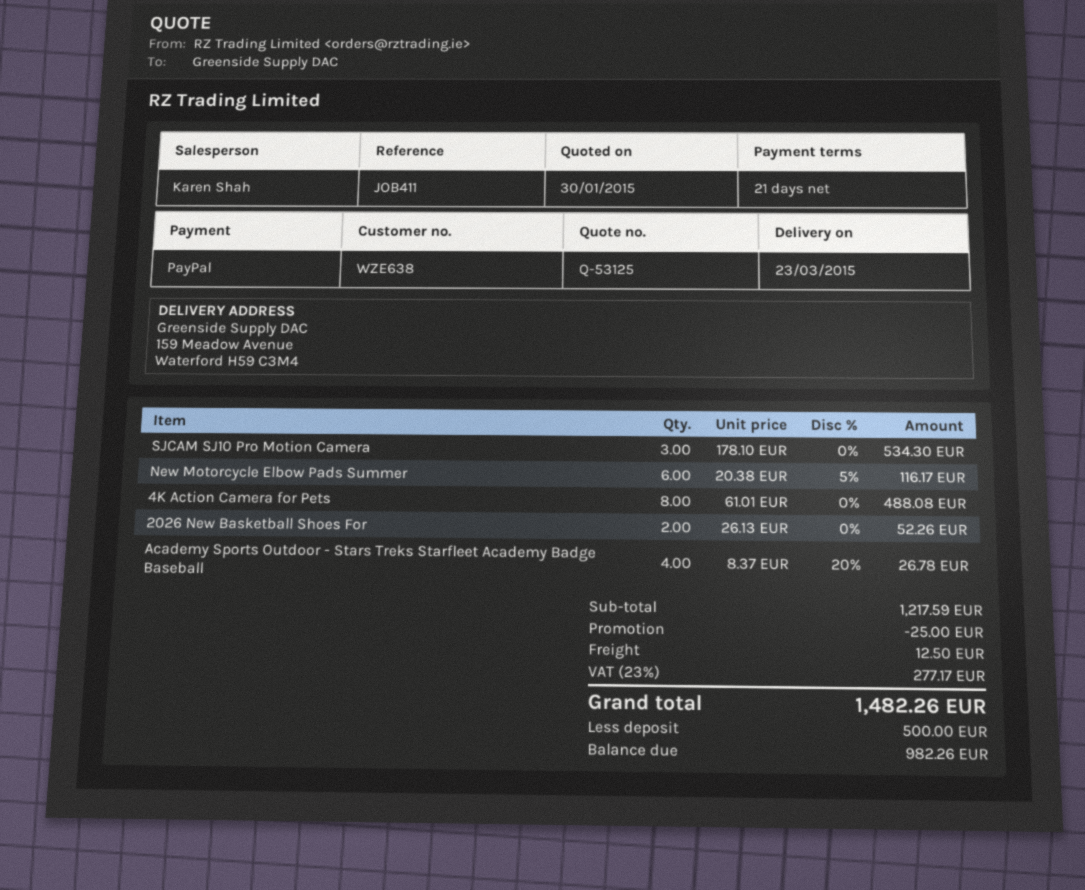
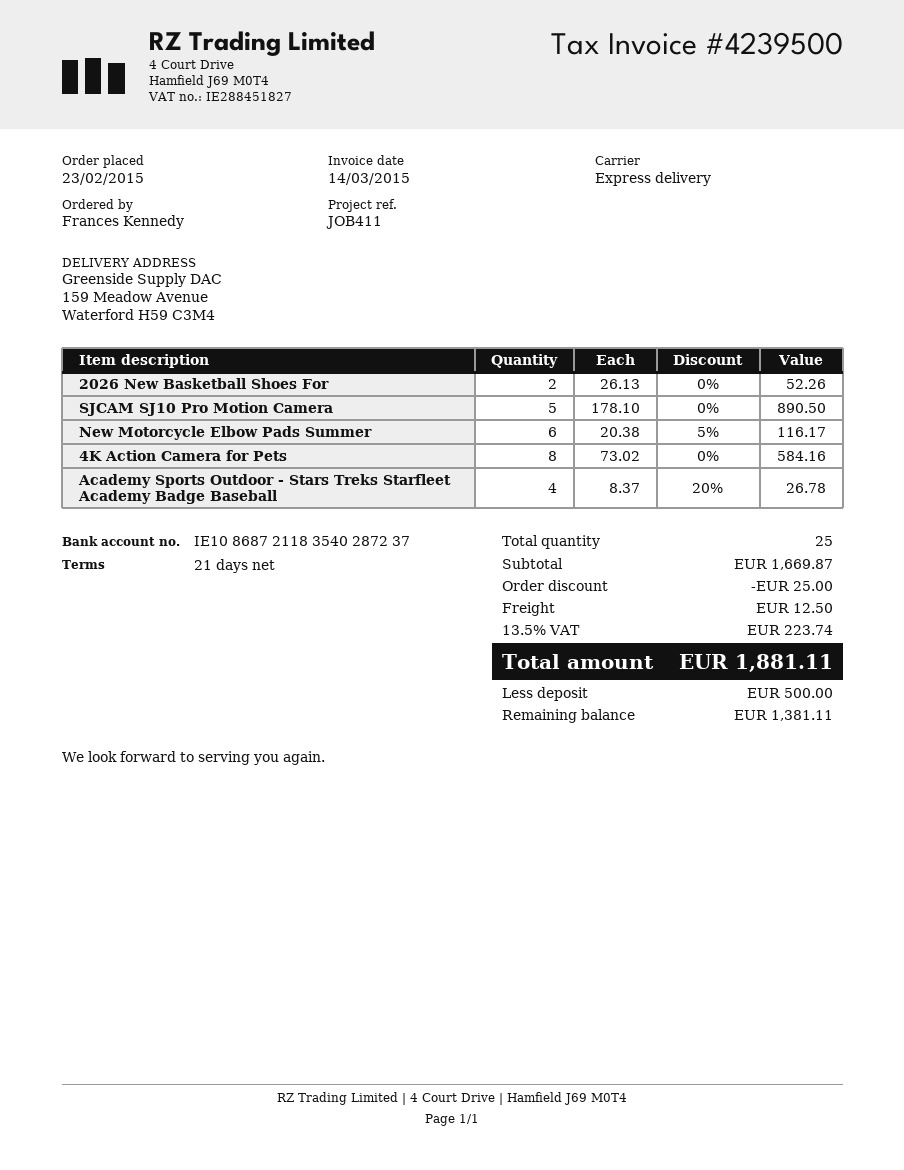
SJCAM SJ10 Pro Motion Camera: 3 x 178.10 = 534.30 -> 5 x 178.10 = 890.50
4K Action Camera for Pets: 8 x 61.01 = 488.08 -> 8 x 73.02 = 584.16
subtotal: 1217.59 -> 1669.87
tax: 23% = 277.17 -> 13.5% = 223.74
total: 1482.26 -> 1881.11
balance: 982.26 -> 1381.11

